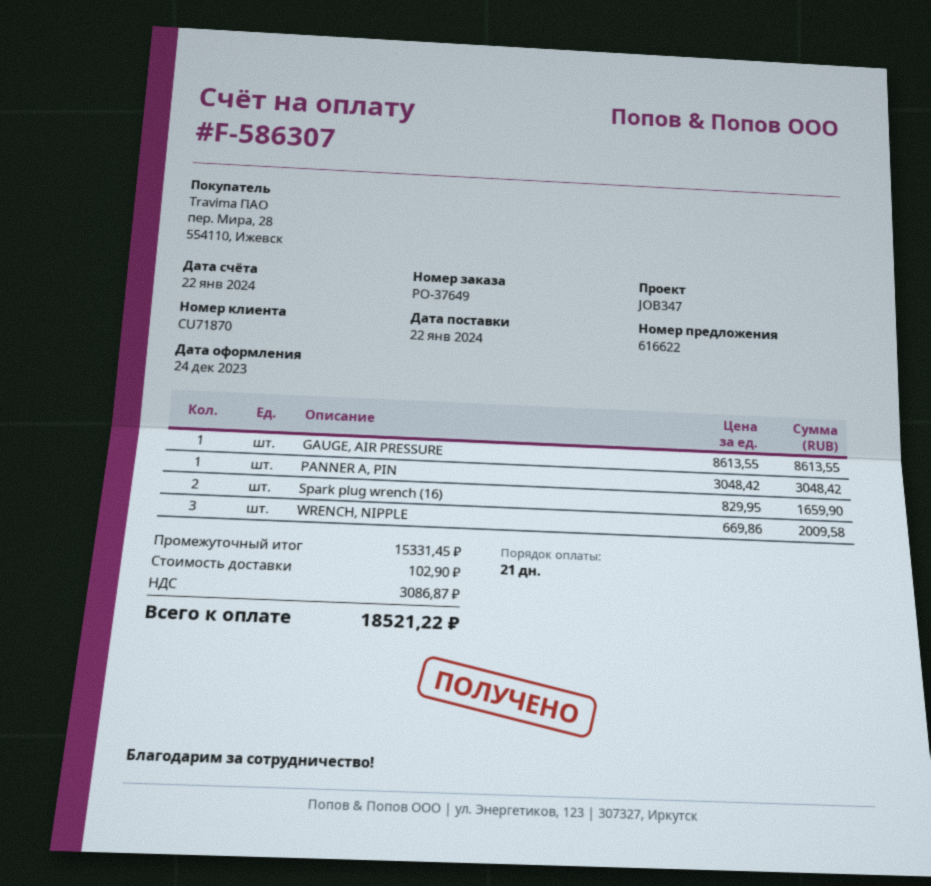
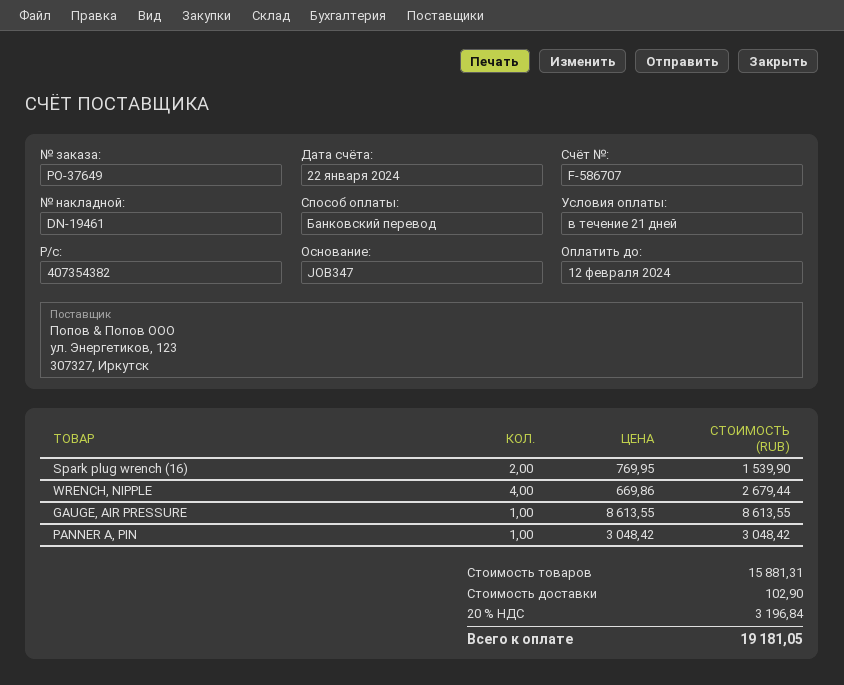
invoice number: F-586307 -> F-586707
Spark plug wrench (16): 2 x 829.95 = 1659.90 -> 2 x 769.95 = 1539.90
WRENCH, NIPPLE: 3 x 669.86 = 2009.58 -> 4 x 669.86 = 2679.44
subtotal: 15331.45 -> 15881.31
tax: 3086.87 -> 3196.84
total: 18521.22 -> 19181.05

